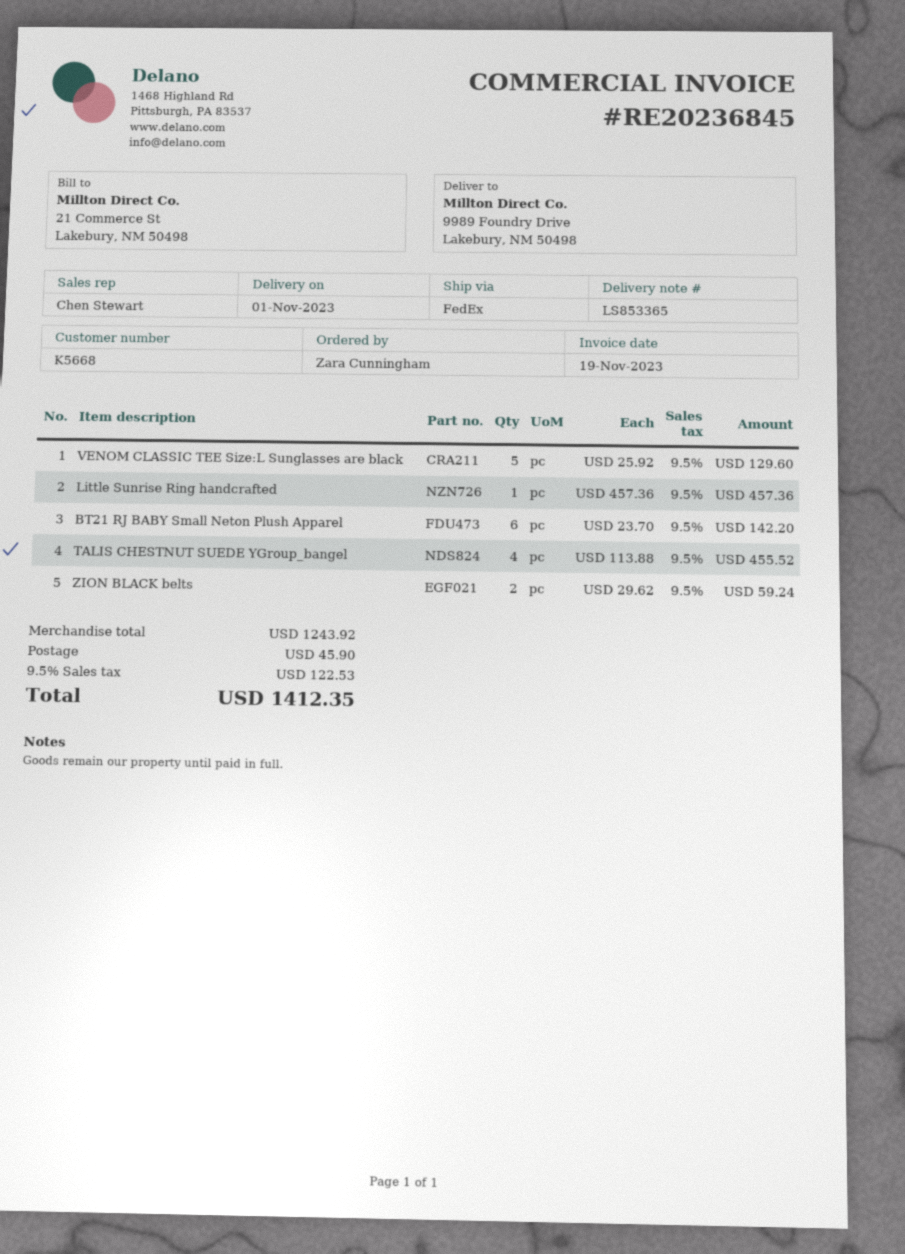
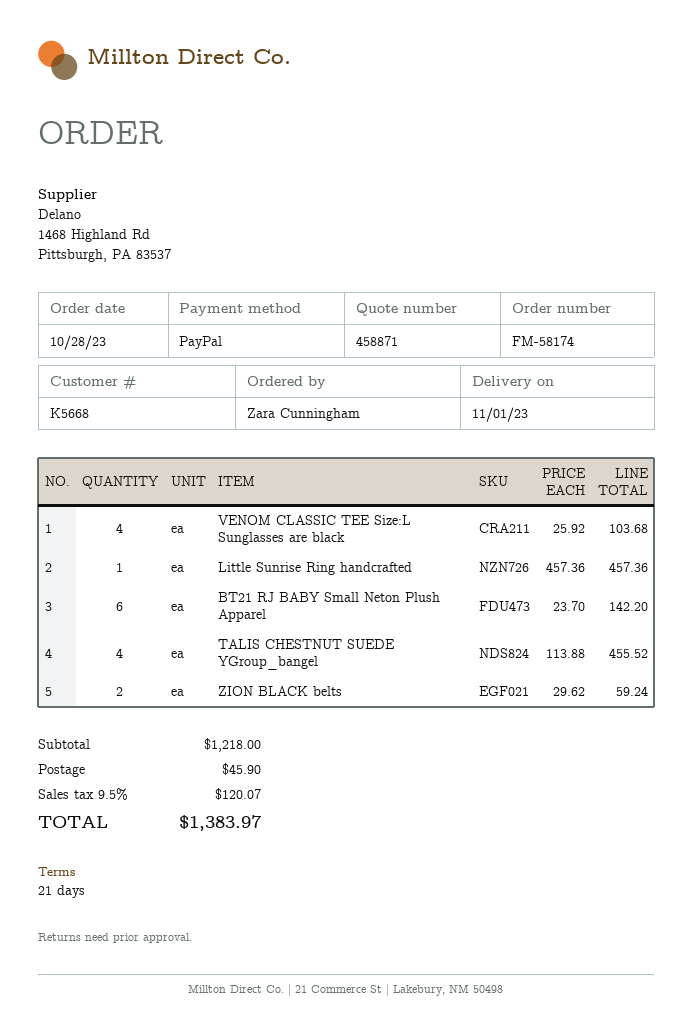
VENOM CLASSIC TEE Size:L Sunglasses are black: 5 x 25.92 = 129.60 -> 4 x 25.92 = 103.68
subtotal: 1243.92 -> 1218.00
tax: 9.5% = 122.53 -> 9.5% = 120.07
total: 1412.35 -> 1383.97

